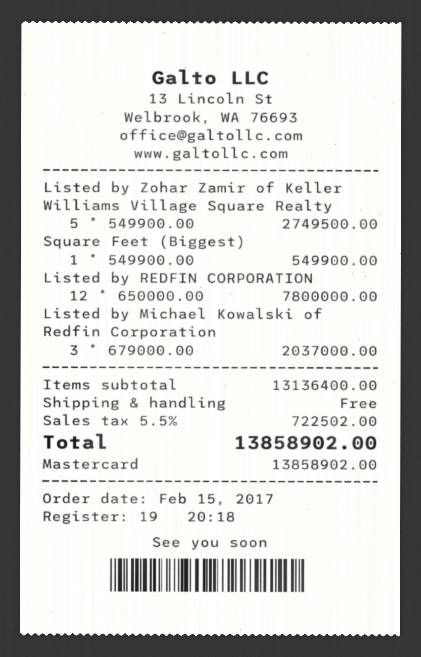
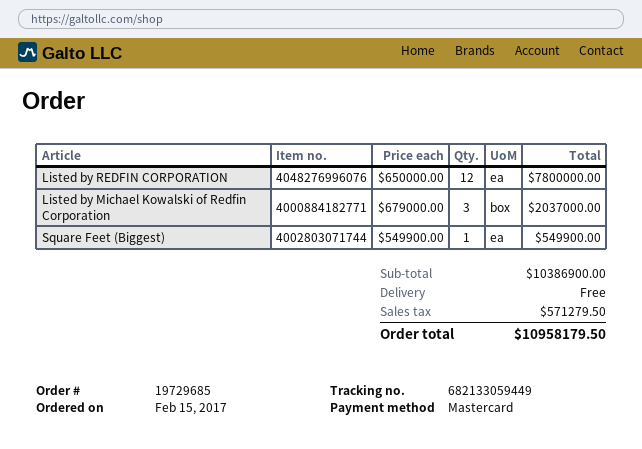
Listed by Zohar Zamir of Keller Williams Village Square Realty: 5 x 549900.00 = 2749500.00 -> none
subtotal: 13136400.00 -> 10386900.00
tax: 722502.00 -> 571279.50
total: 13858902.00 -> 10958179.50

